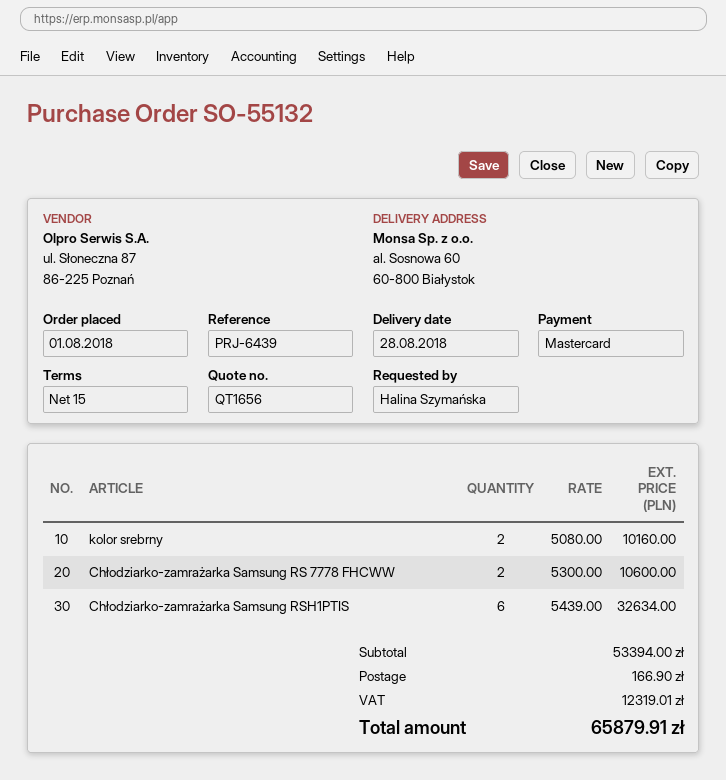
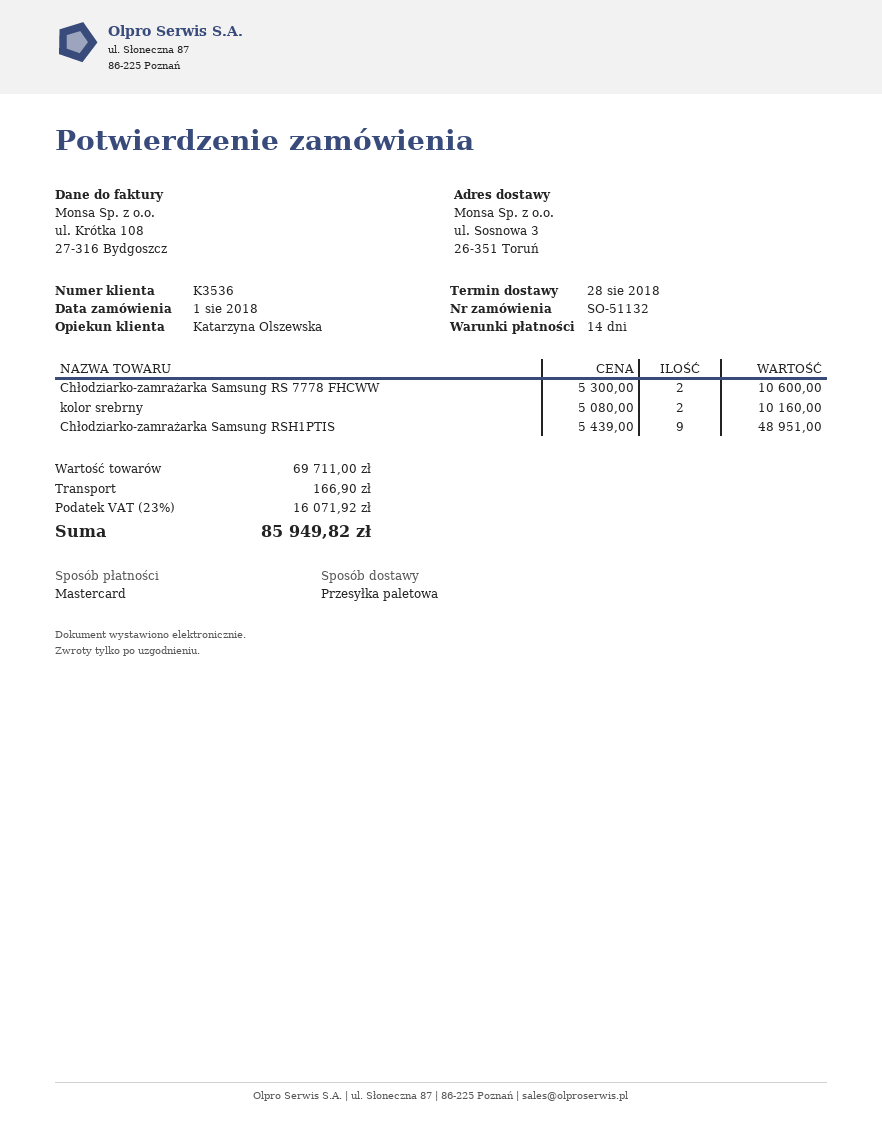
order number: SO-55132 -> SO-51132
payment terms: 15 days -> 14 days
ship to: al. Sosnowa 60, 60-800 Białystok -> ul. Sosnowa 3, 26-351 Toruń
Chłodziarko-zamrażarka Samsung RSH1PTIS: 6 x 5439.00 = 32634.00 -> 9 x 5439.00 = 48951.00
subtotal: 53394.00 -> 69711.00
tax: 12319.01 -> 16071.92
total: 65879.91 -> 85949.82

